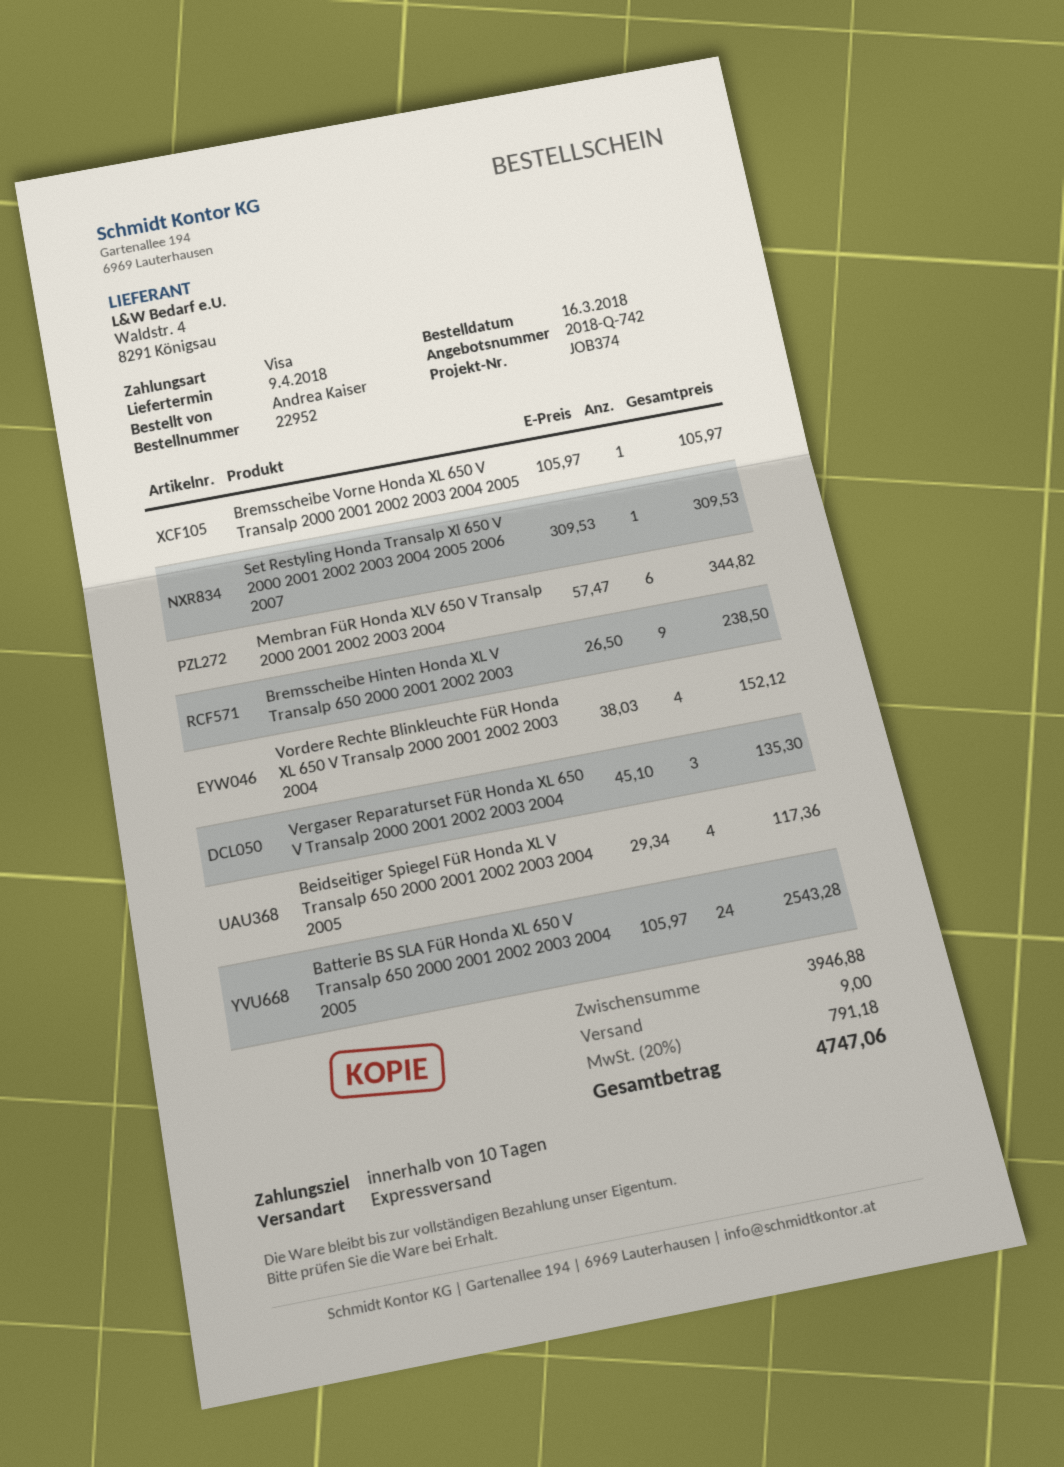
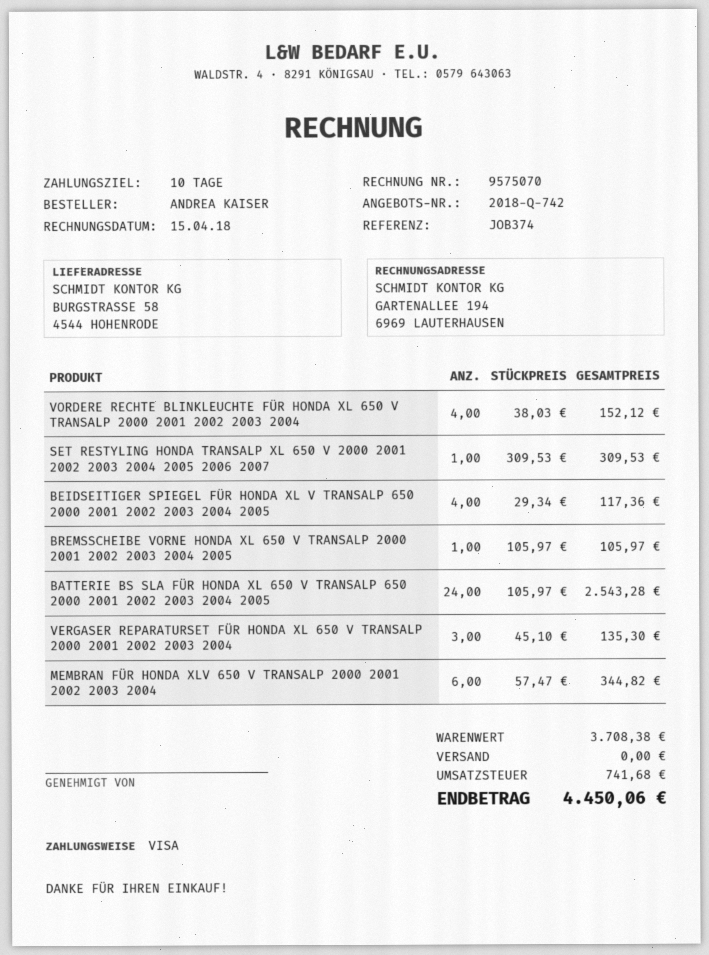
Bremsscheibe Hinten Honda XL V Transalp 650 2000 2001 2002 2003: 9 x 26.50 = 238.50 -> none
subtotal: 3946.88 -> 3708.38
shipping: 9.00 -> 0.00
tax: 791.18 -> 741.68
total: 4747.06 -> 4450.06

